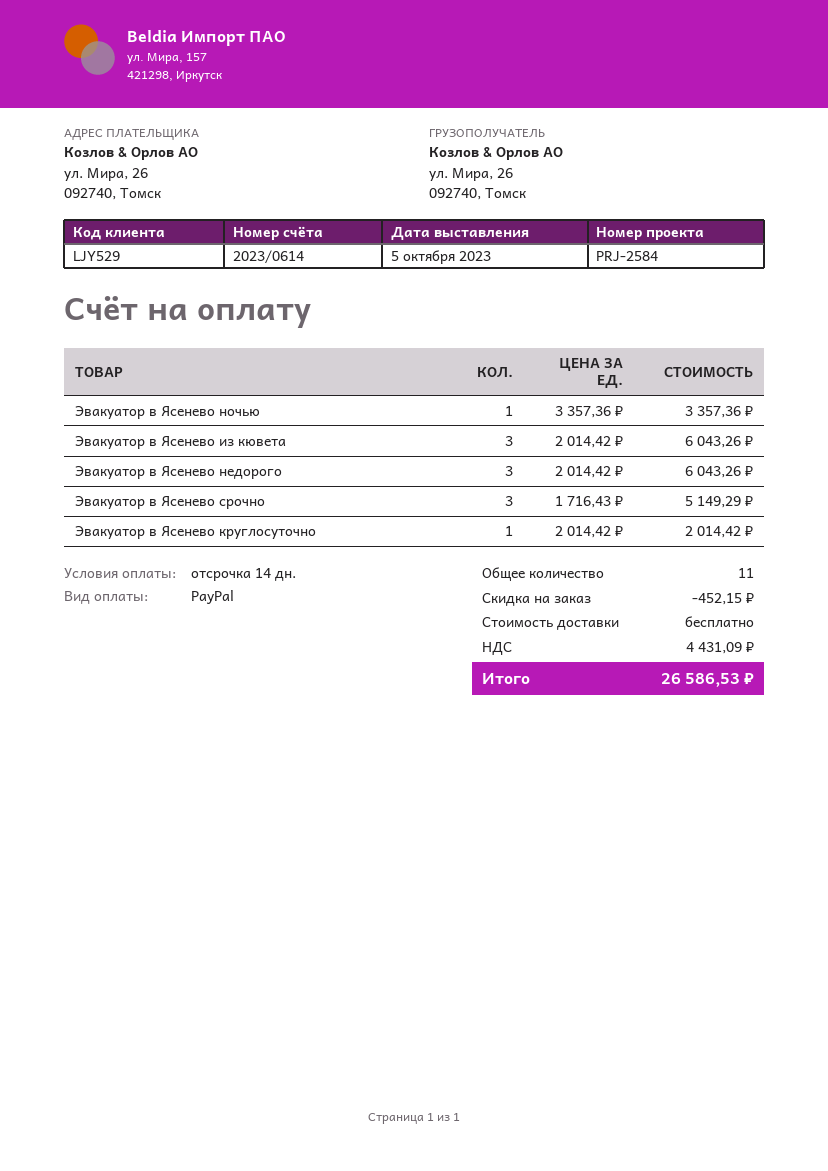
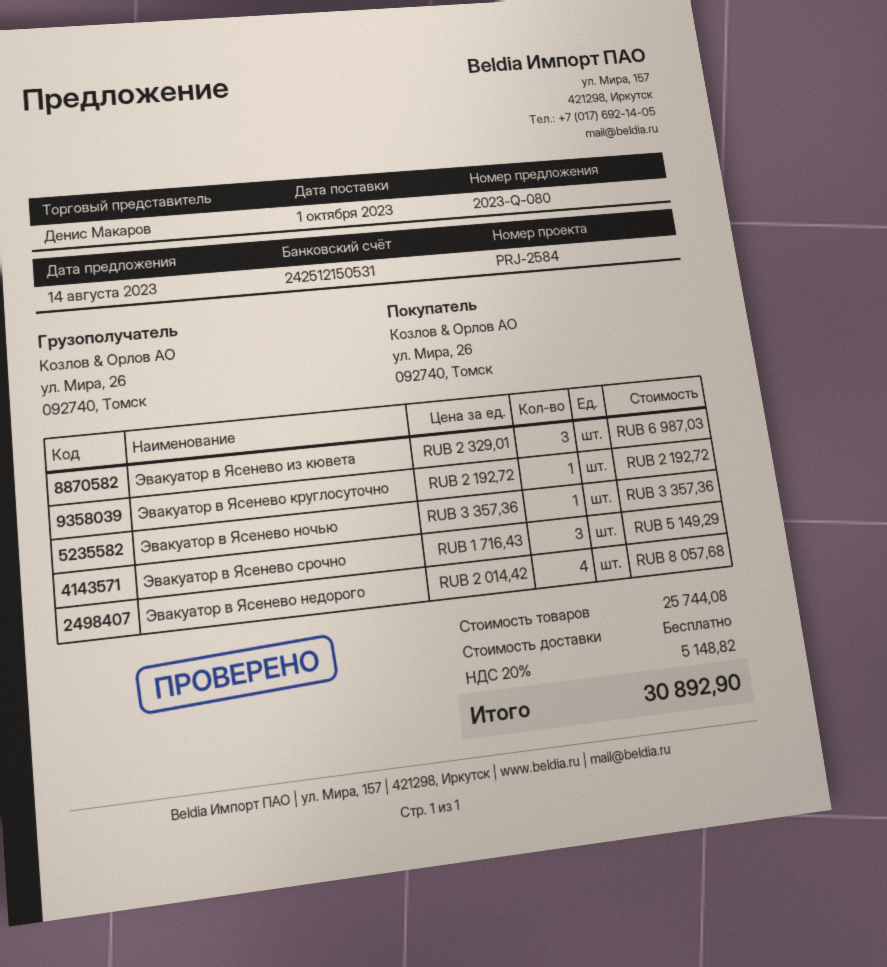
Эвакуатор в Ясенево из кювета: 3 x 2014.42 = 6043.26 -> 3 x 2329.01 = 6987.03
Эвакуатор в Ясенево недорого: 3 x 2014.42 = 6043.26 -> 4 x 2014.42 = 8057.68
Эвакуатор в Ясенево круглосуточно: 1 x 2014.42 = 2014.42 -> 1 x 2192.72 = 2192.72
discount: 452.15 -> none
tax: 4431.09 -> 5148.82
total: 26586.53 -> 30892.90

